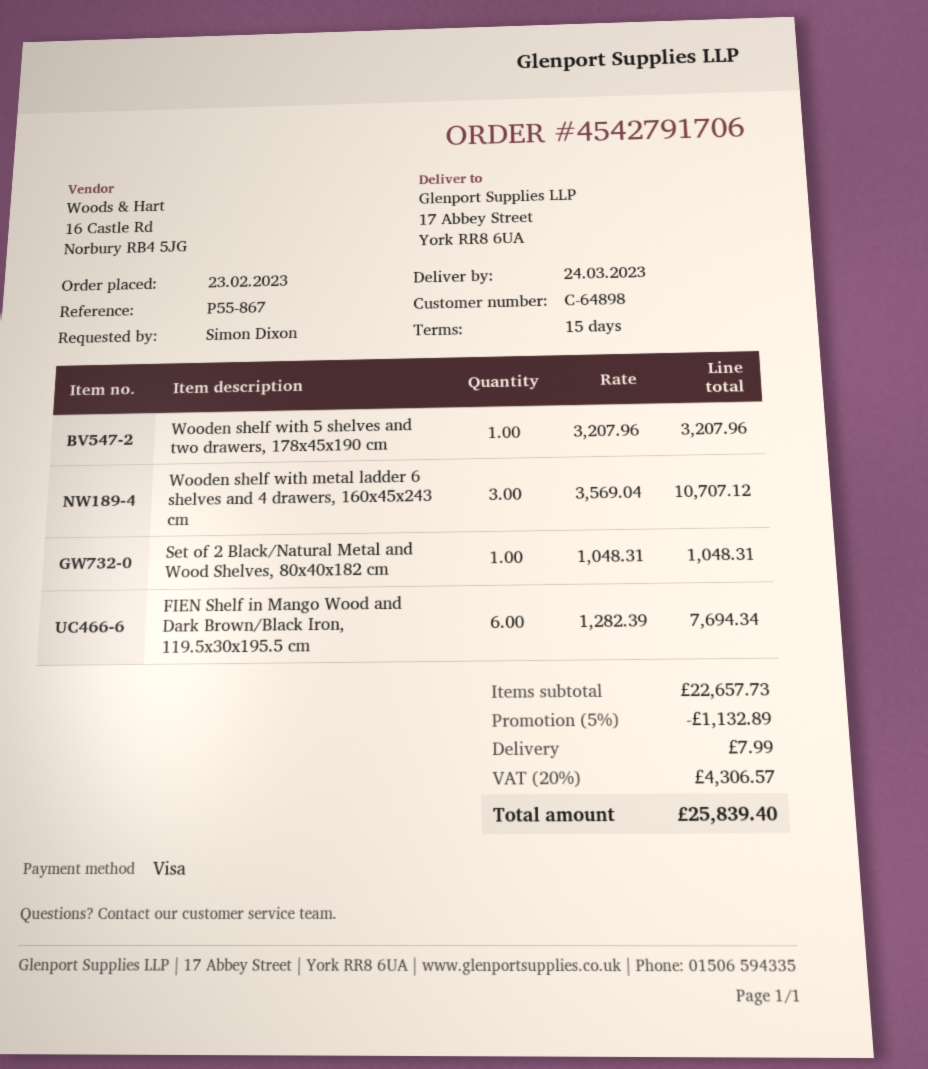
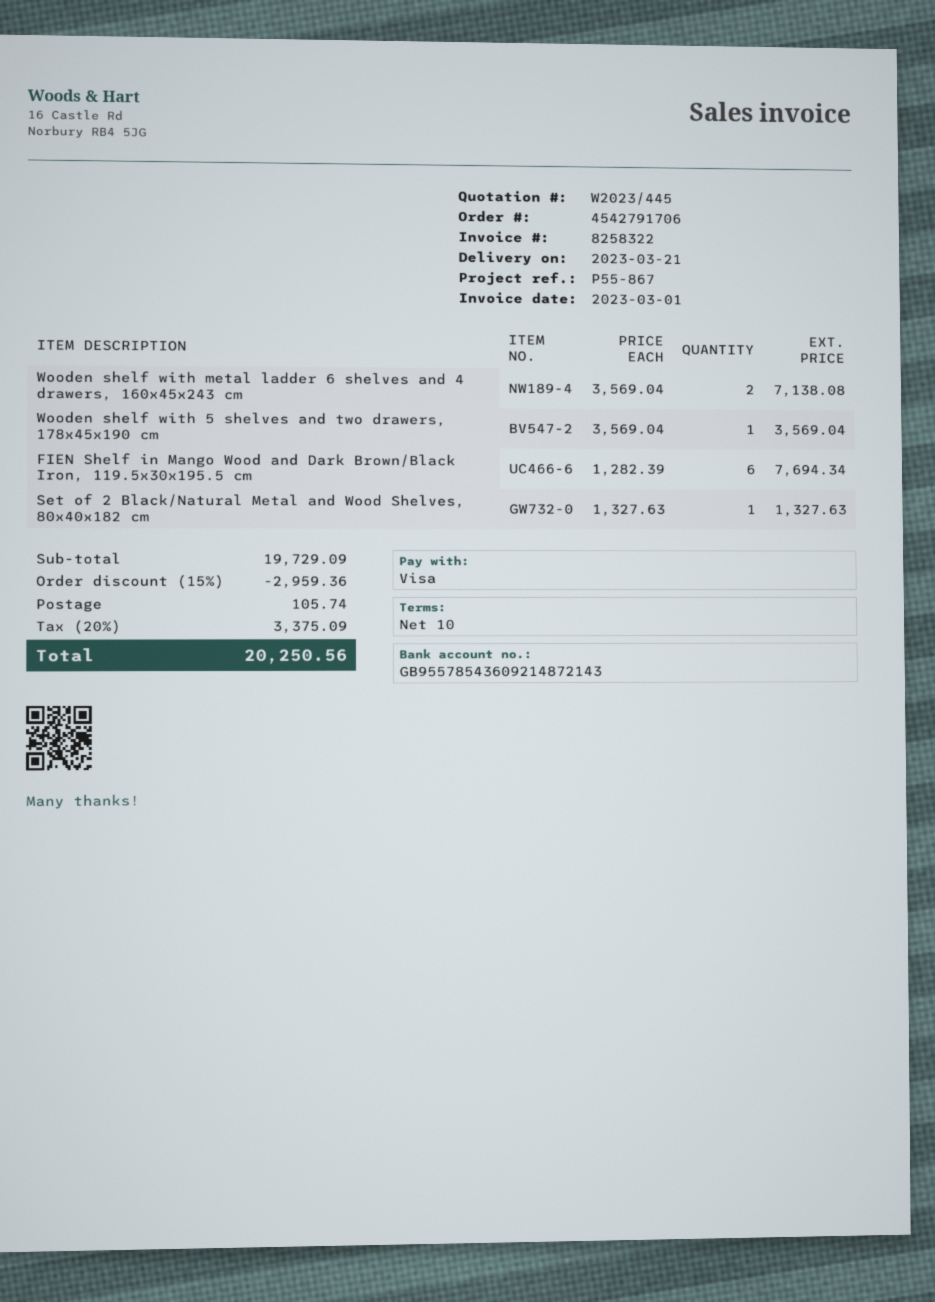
delivery date: 2023-03-24 -> 2023-03-21
payment terms: 15 days -> 10 days
Wooden shelf with 5 shelves and two drawers, 178x45x190 cm: 1 x 3207.96 = 3207.96 -> 1 x 3569.04 = 3569.04
Wooden shelf with metal ladder 6 shelves and 4 drawers, 160x45x243 cm: 3 x 3569.04 = 10707.12 -> 2 x 3569.04 = 7138.08
Set of 2 Black/Natural Metal and Wood Shelves, 80x40x182 cm: 1 x 1048.31 = 1048.31 -> 1 x 1327.63 = 1327.63
subtotal: 22657.73 -> 19729.09
discount: 5% = 1132.89 -> 15% = 2959.36
shipping: 7.99 -> 105.74
tax: 20% = 4306.57 -> 20% = 3375.09
total: 25839.40 -> 20250.56

